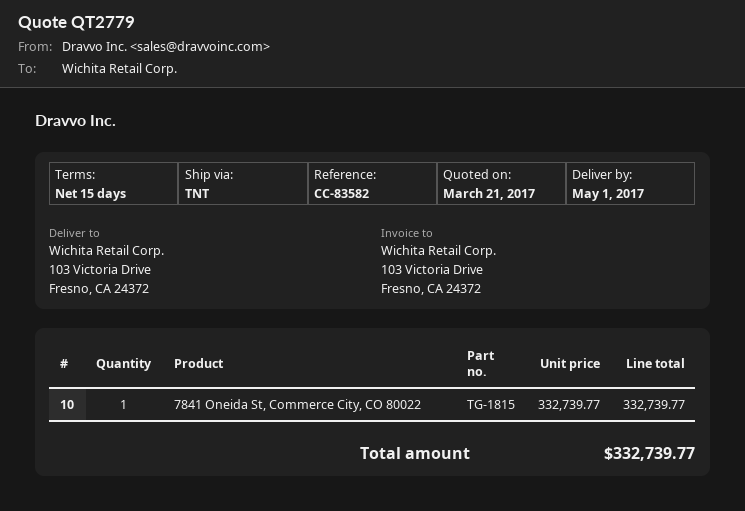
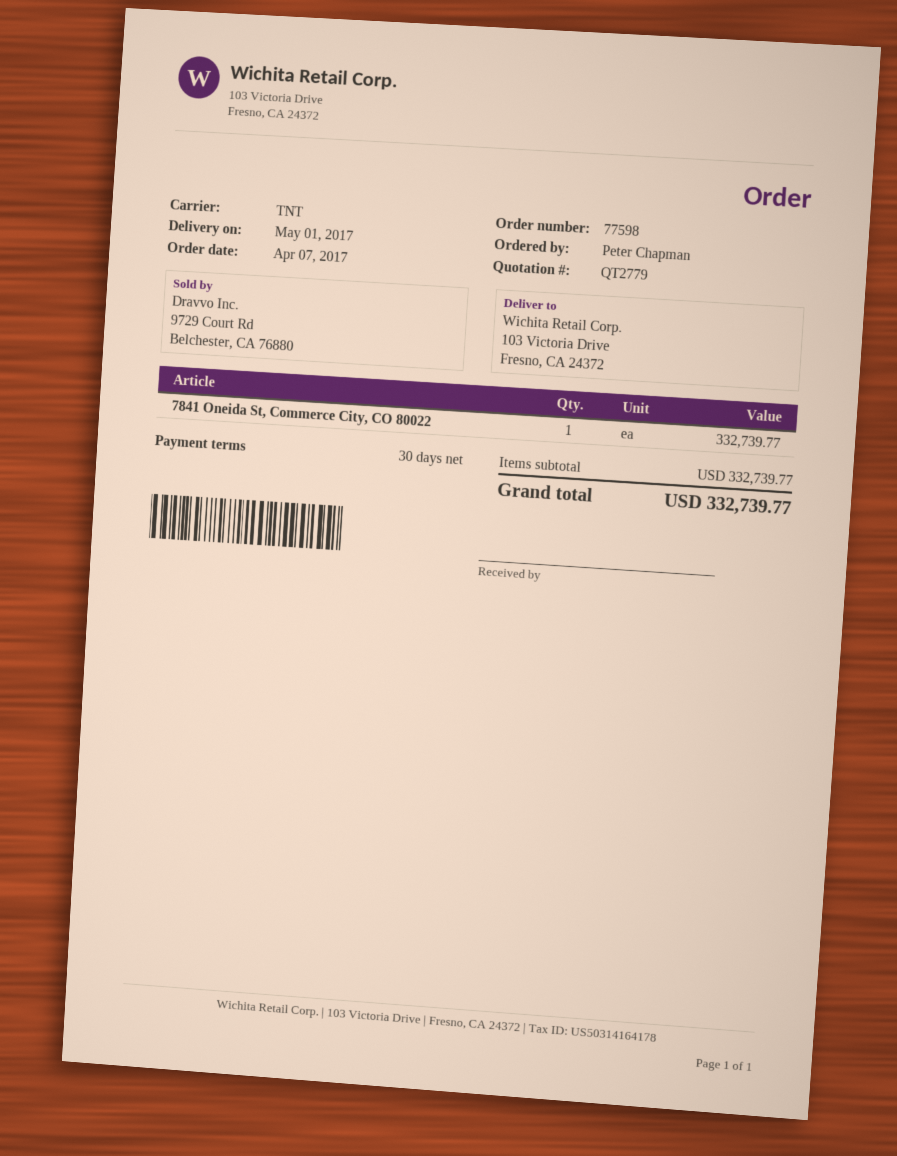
payment terms: 15 days -> 30 days

